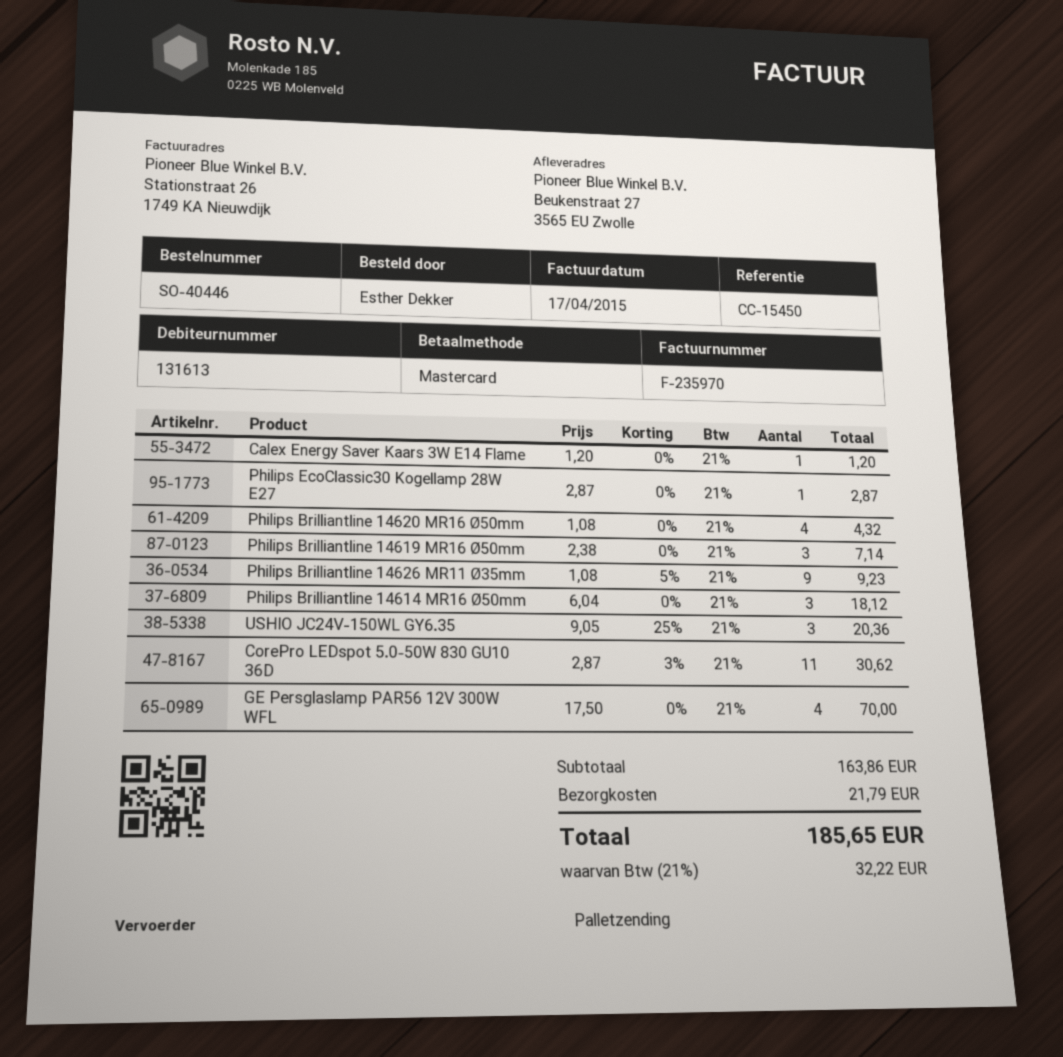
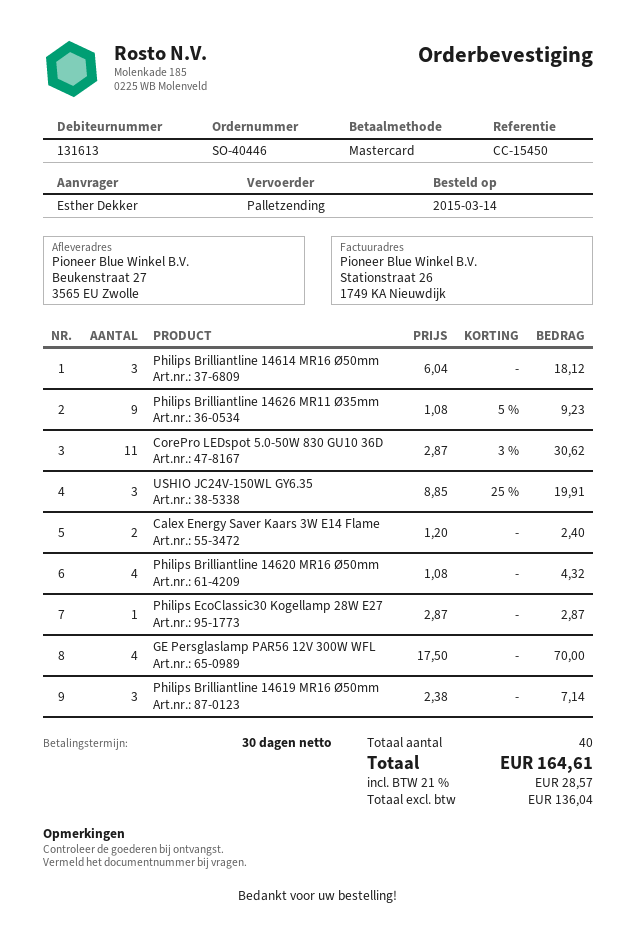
Calex Energy Saver Kaars 3W E14 Flame: 1 x 1.20 = 1.20 -> 2 x 1.20 = 2.40
USHIO JC24V-150WL GY6.35: 3 x 9.05 - 25% = 20.36 -> 3 x 8.85 - 25% = 19.91
shipping: 21.79 -> none
tax: 21% = 32.22 -> 21% = 28.57
total: 185.65 -> 164.61

